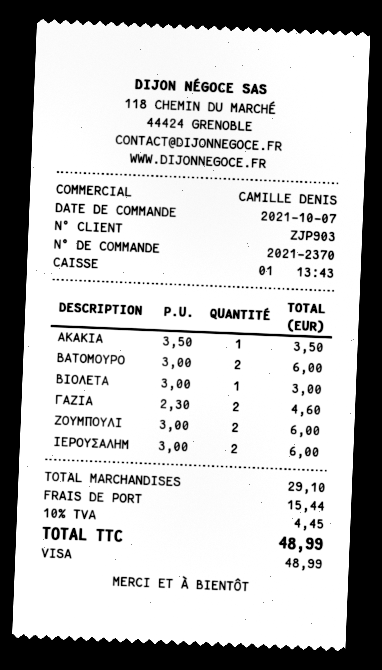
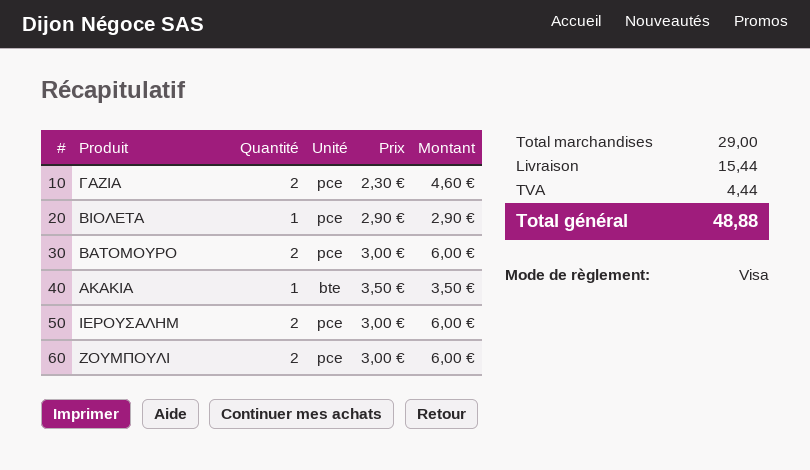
ΒΙΟΛΕΤΑ: 1 x 3.00 = 3.00 -> 1 x 2.90 = 2.90
subtotal: 29.10 -> 29.00
tax: 4.45 -> 4.44
total: 48.99 -> 48.88

